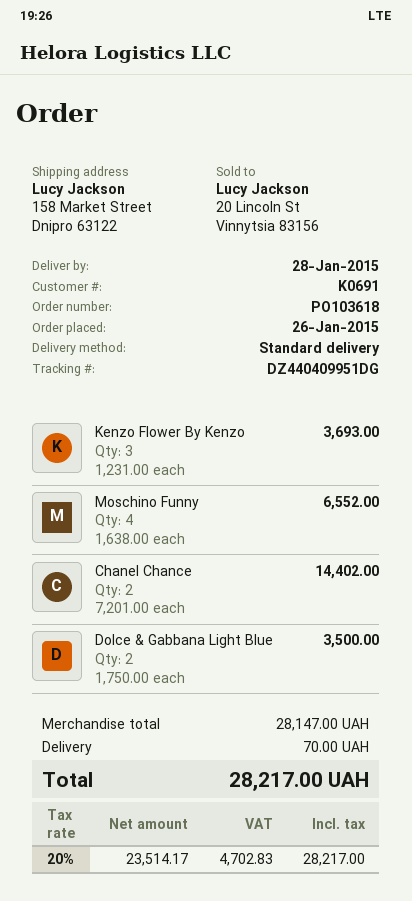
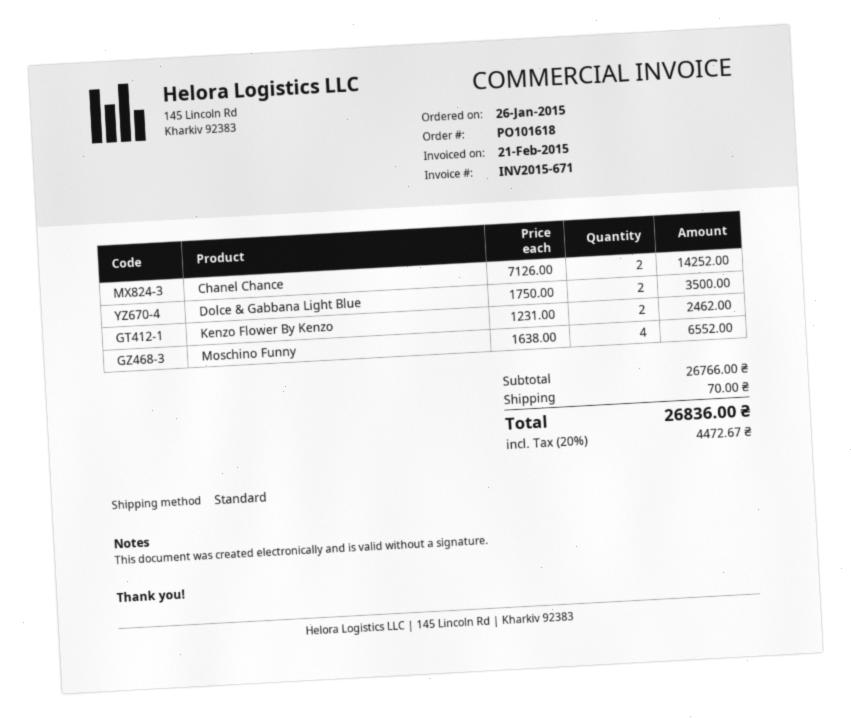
order number: PO103618 -> PO101618
Kenzo Flower By Kenzo: 3 x 1231.00 = 3693.00 -> 2 x 1231.00 = 2462.00
Chanel Chance: 2 x 7201.00 = 14402.00 -> 2 x 7126.00 = 14252.00
subtotal: 28147.00 -> 26766.00
tax: 20% = 4702.83 -> 20% = 4472.67
total: 28217.00 -> 26836.00

